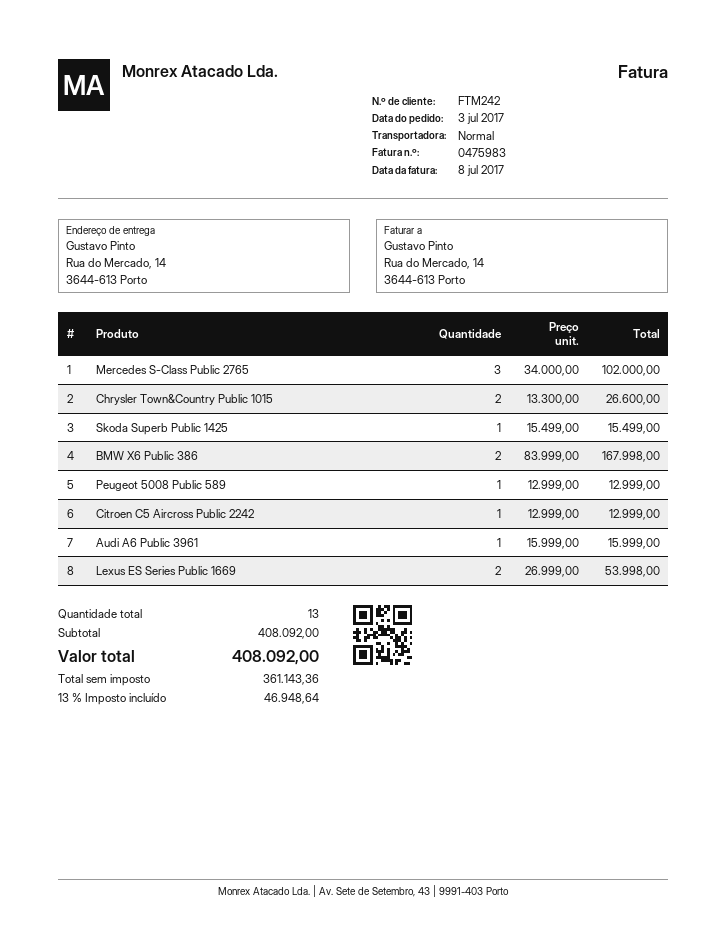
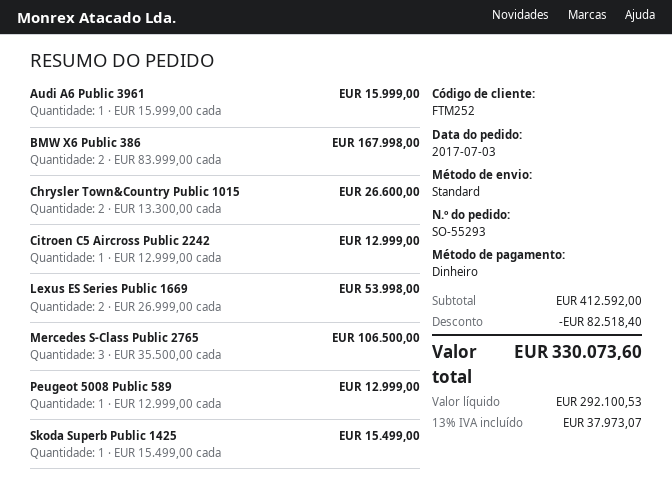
customer number: FTM242 -> FTM252
Mercedes S-Class Public 2765: 3 x 34000.00 = 102000.00 -> 3 x 35500.00 = 106500.00
subtotal: 408092.00 -> 412592.00
discount: none -> 82518.40
net: 361143.36 -> 292100.53
tax: 13% = 46948.64 -> 13% = 37973.07
total: 408092.00 -> 330073.60

